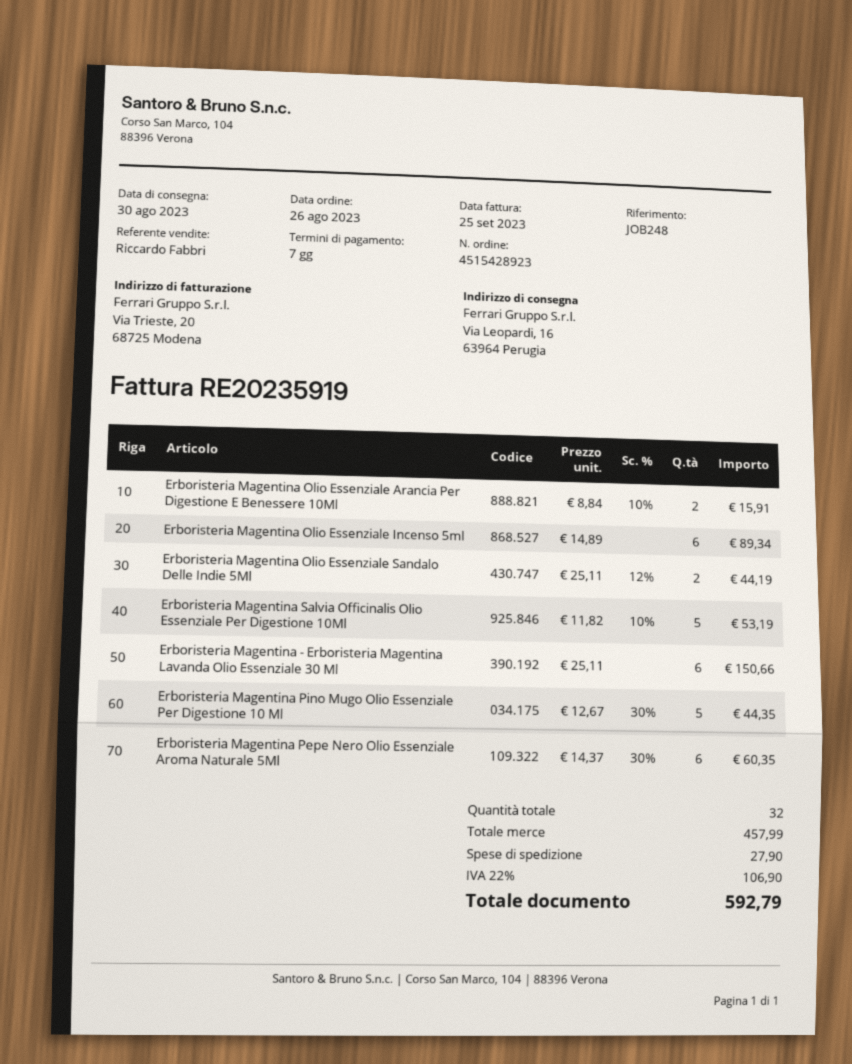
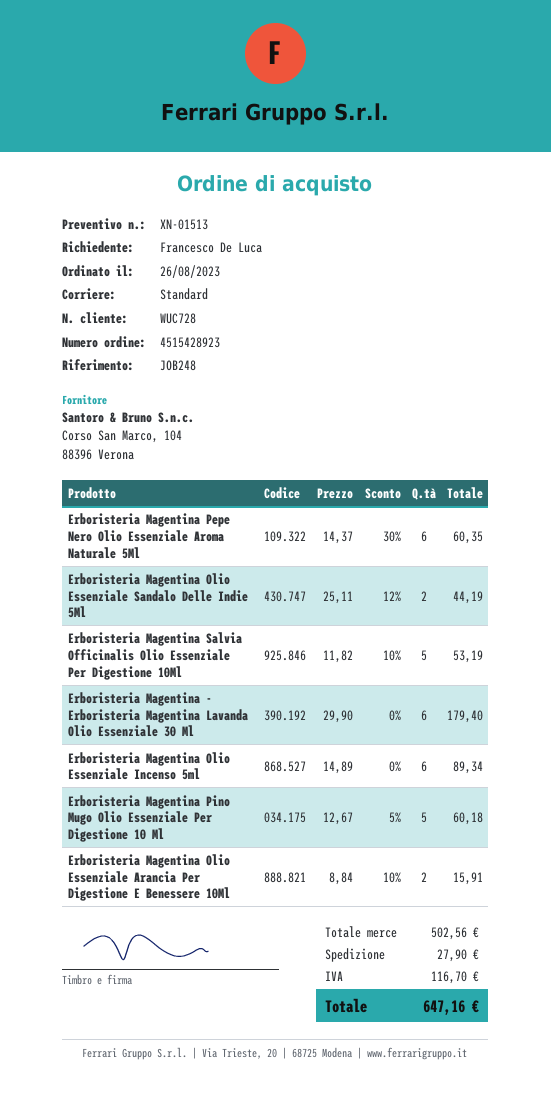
Erboristeria Magentina - Erboristeria Magentina Lavanda Olio Essenziale 30 Ml: 6 x 25.11 = 150.66 -> 6 x 29.90 = 179.40
Erboristeria Magentina Pino Mugo Olio Essenziale Per Digestione 10 Ml: 5 x 12.67 - 30% = 44.35 -> 5 x 12.67 - 5% = 60.18
subtotal: 457.99 -> 502.56
tax: 106.90 -> 116.70
total: 592.79 -> 647.16

